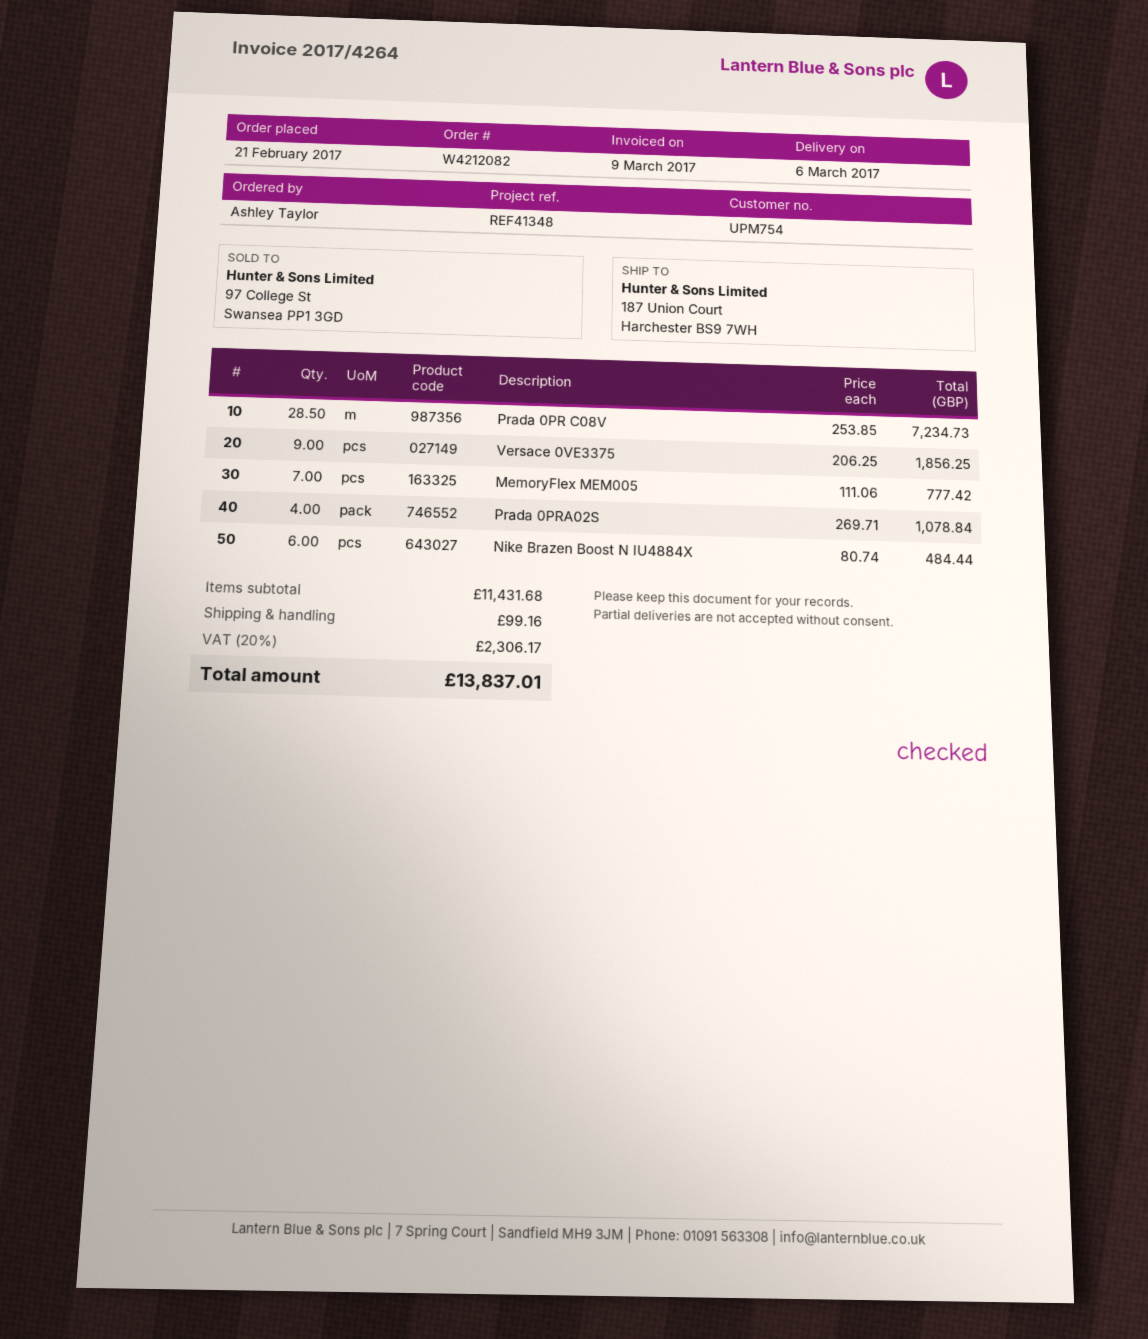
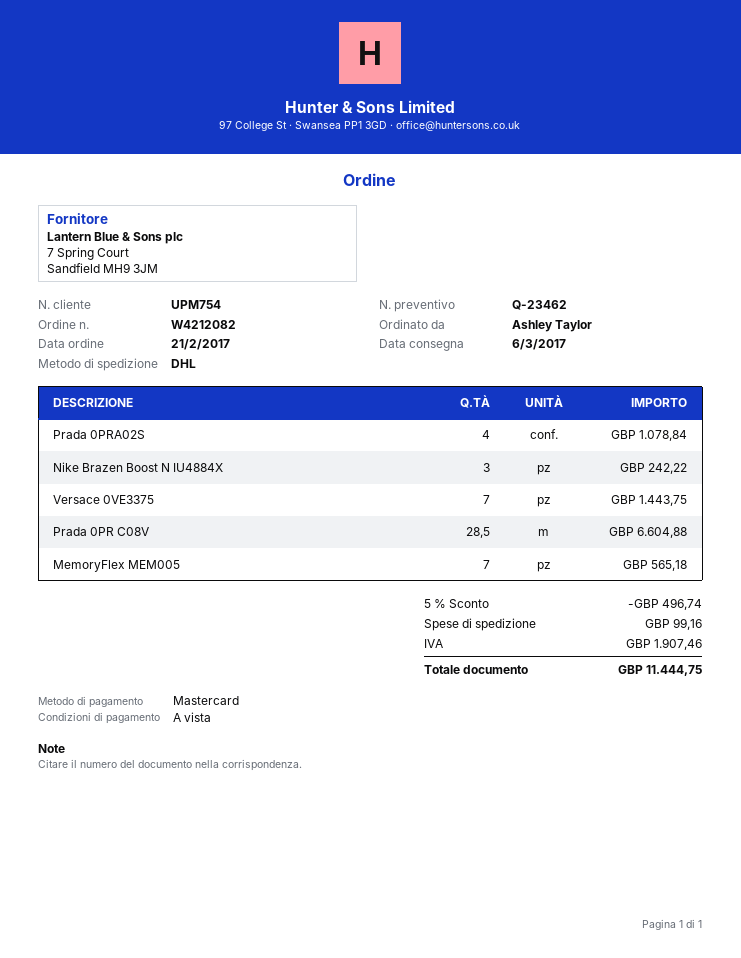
Prada 0PR C08V: 28.5 for 7234.73 -> 28.5 for 6604.88
Versace 0VE3375: 9 for 1856.25 -> 7 for 1443.75
MemoryFlex MEM005: 7 for 777.42 -> 7 for 565.18
Nike Brazen Boost N IU4884X: 6 for 484.44 -> 3 for 242.22
discount: none -> 5% = 496.74
tax: 2306.17 -> 1907.46
total: 13837.01 -> 11444.75

